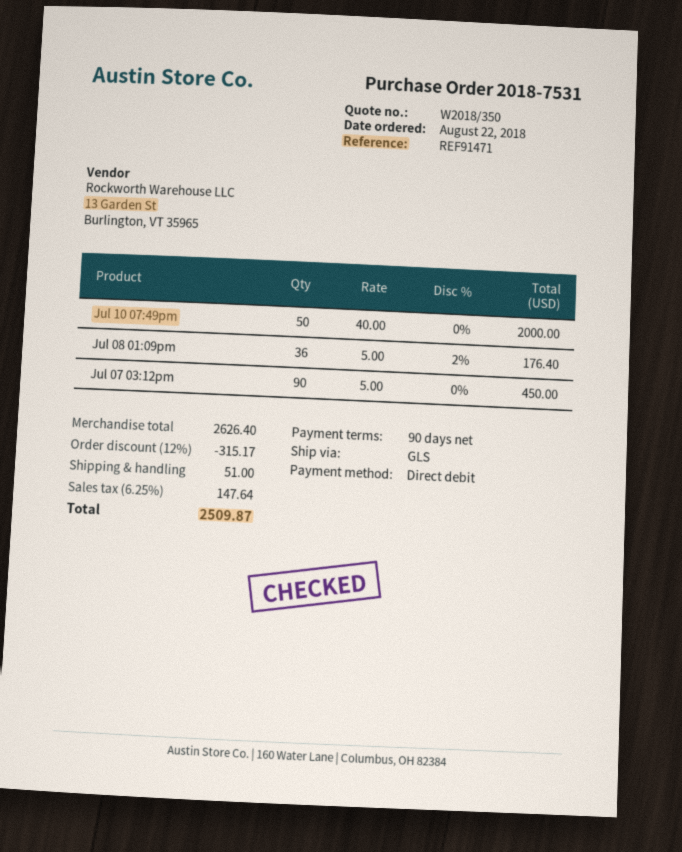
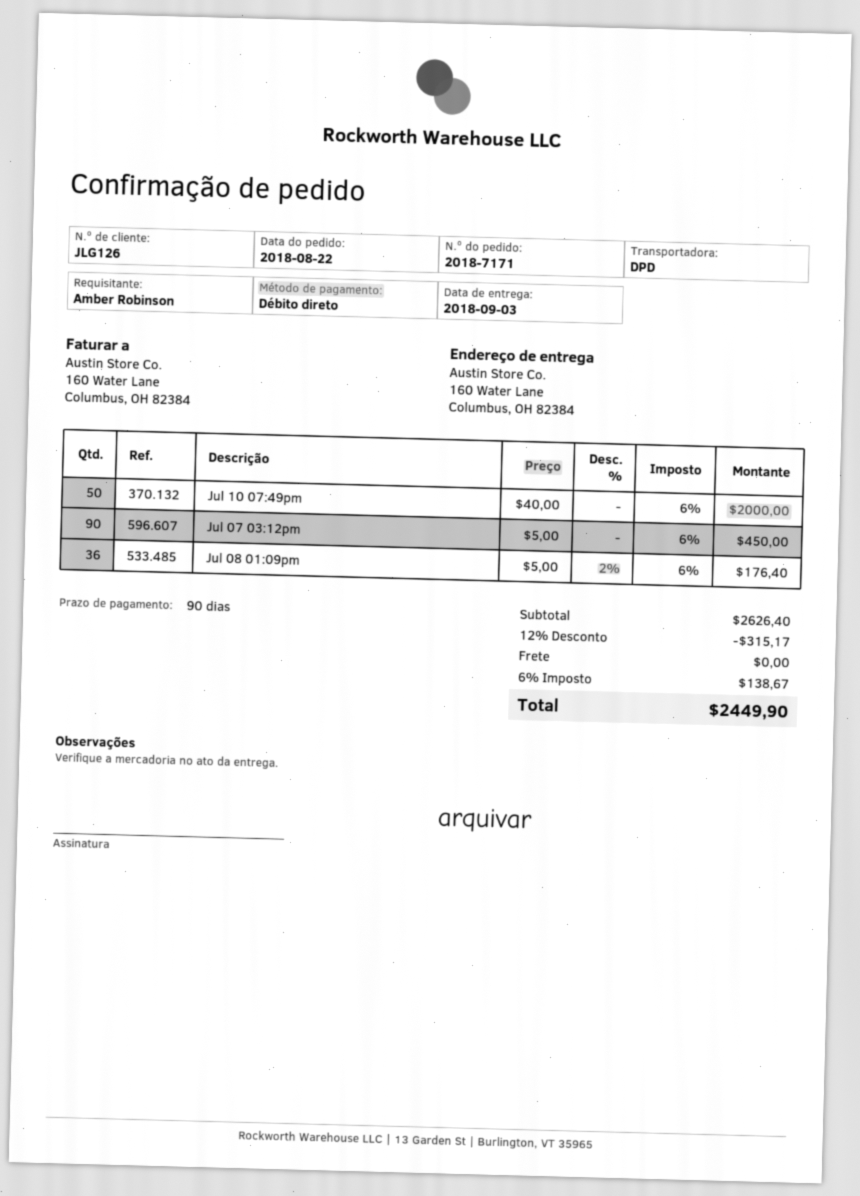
order number: 2018-7531 -> 2018-7171
shipping method: GLS -> DPD
shipping: 51.00 -> 0.00
tax: 6.25% = 147.64 -> 6% = 138.67
total: 2509.87 -> 2449.90

